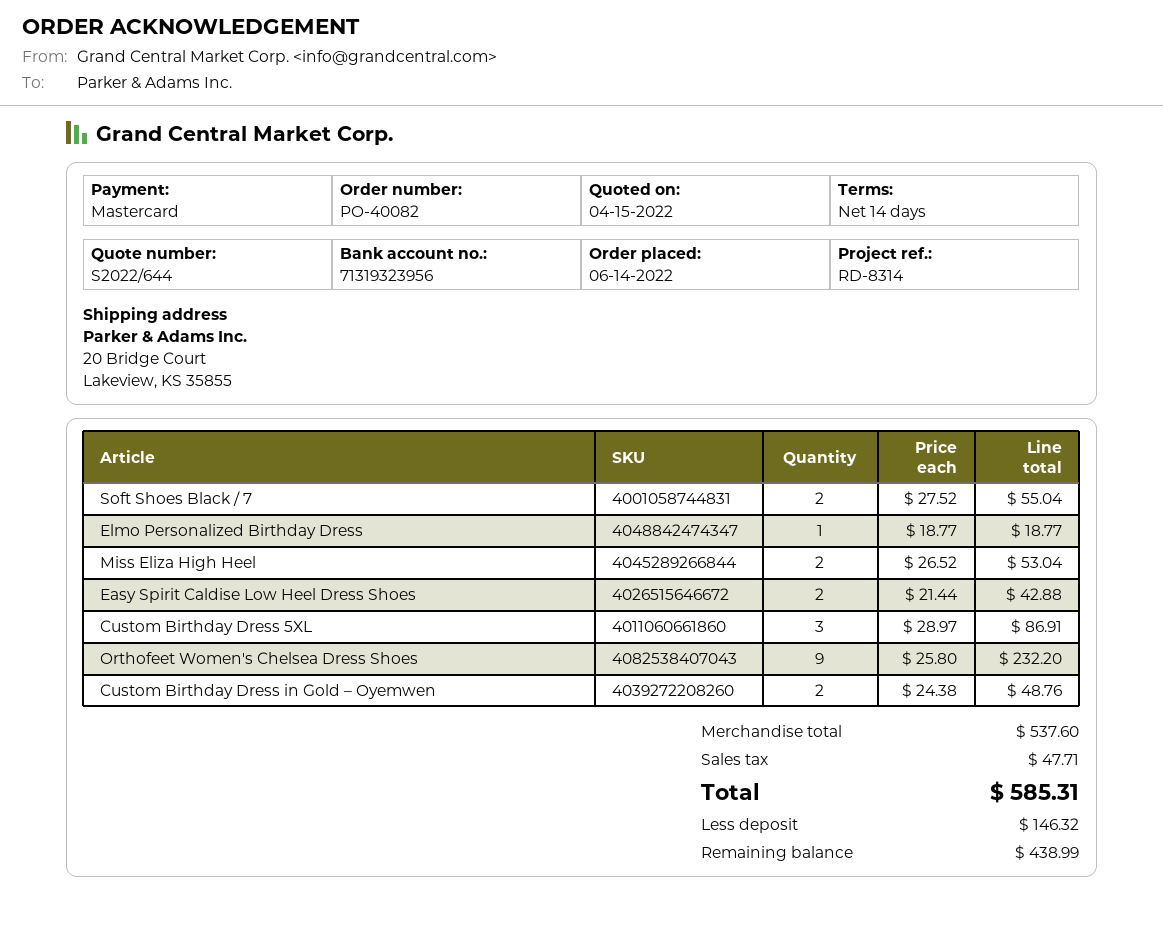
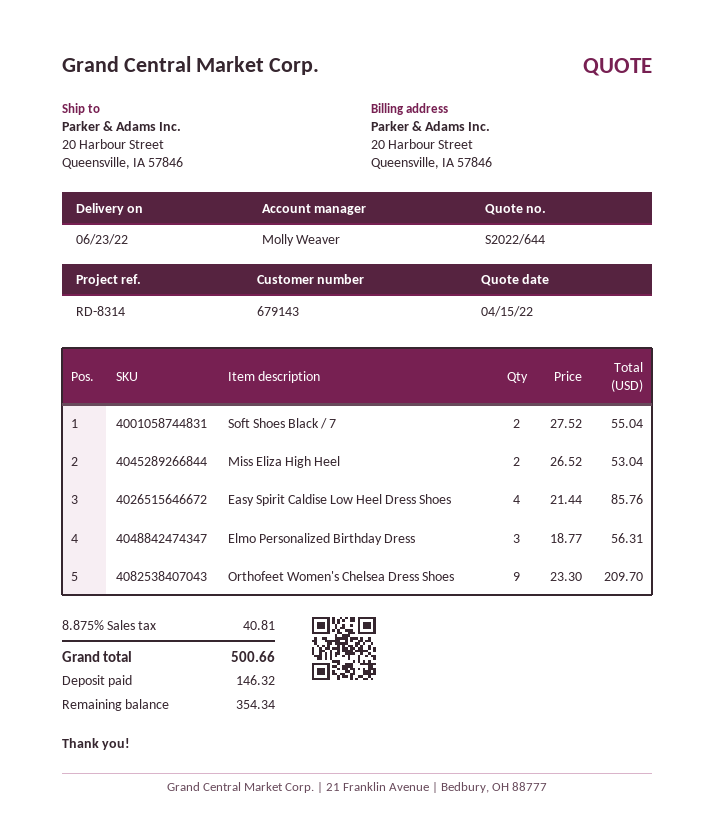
ship to: 20 Bridge Court, Lakeview, KS 35855 -> 20 Harbour Street, Queensville, IA 57846
Elmo Personalized Birthday Dress: 1 x 18.77 = 18.77 -> 3 x 18.77 = 56.31
Easy Spirit Caldise Low Heel Dress Shoes: 2 x 21.44 = 42.88 -> 4 x 21.44 = 85.76
Custom Birthday Dress 5XL: 3 x 28.97 = 86.91 -> none
Orthofeet Women's Chelsea Dress Shoes: 9 x 25.80 = 232.20 -> 9 x 23.30 = 209.70
Custom Birthday Dress in Gold – Oyemwen: 2 x 24.38 = 48.76 -> none
tax: 47.71 -> 40.81
total: 585.31 -> 500.66
balance: 438.99 -> 354.34

